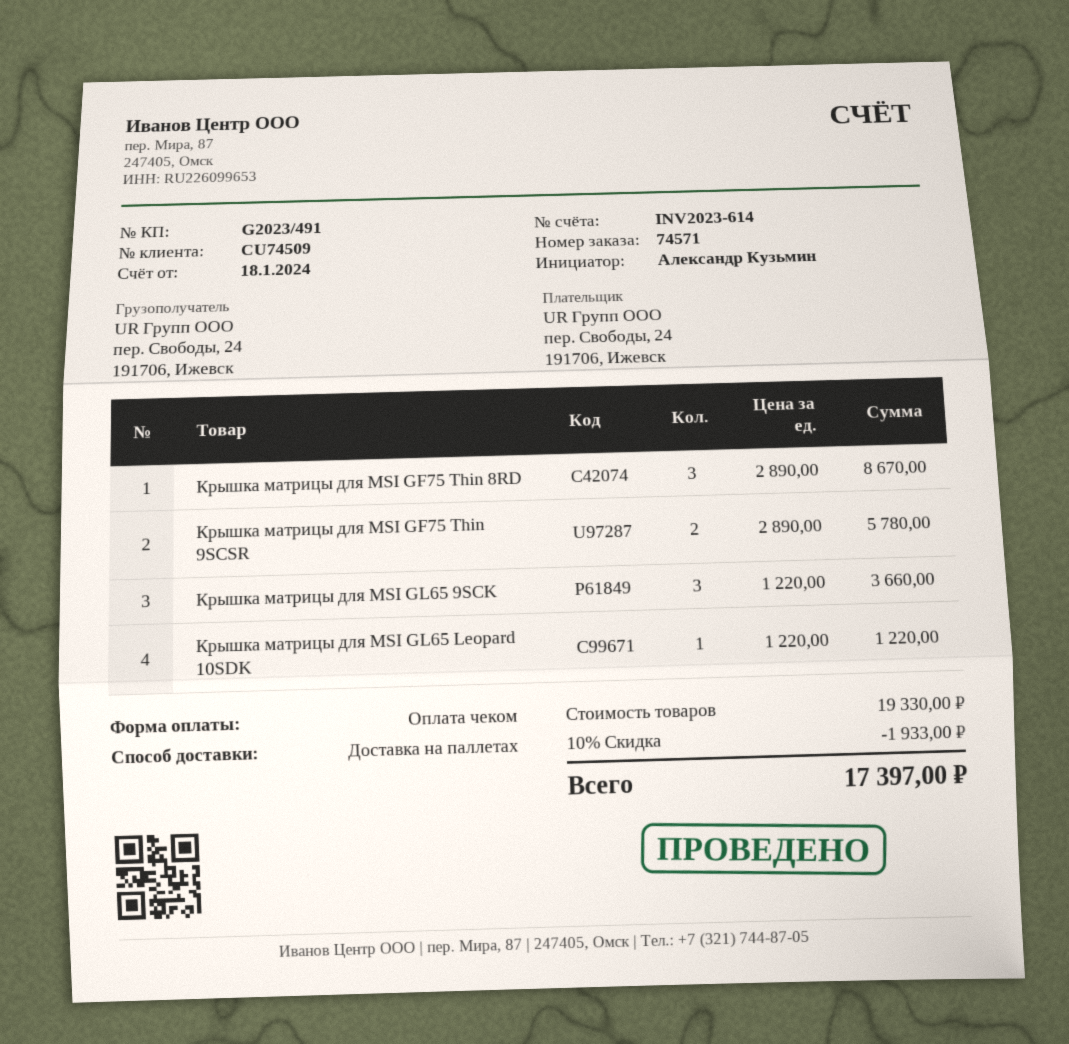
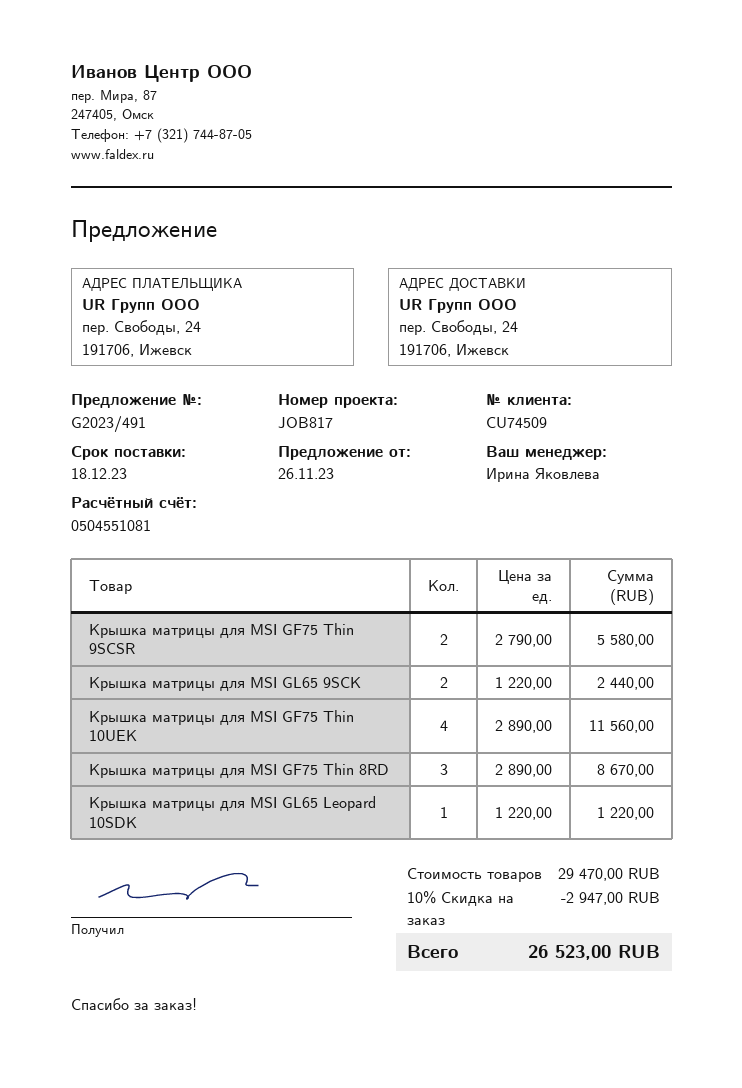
Крышка матрицы для MSI GF75 Thin 9SCSR: 2 x 2890.00 = 5780.00 -> 2 x 2790.00 = 5580.00
Крышка матрицы для MSI GL65 9SCK: 3 x 1220.00 = 3660.00 -> 2 x 1220.00 = 2440.00
Крышка матрицы для MSI GF75 Thin 10UEK: none -> 4 x 2890.00 = 11560.00
subtotal: 19330.00 -> 29470.00
discount: 10% = 1933.00 -> 10% = 2947.00
total: 17397.00 -> 26523.00

